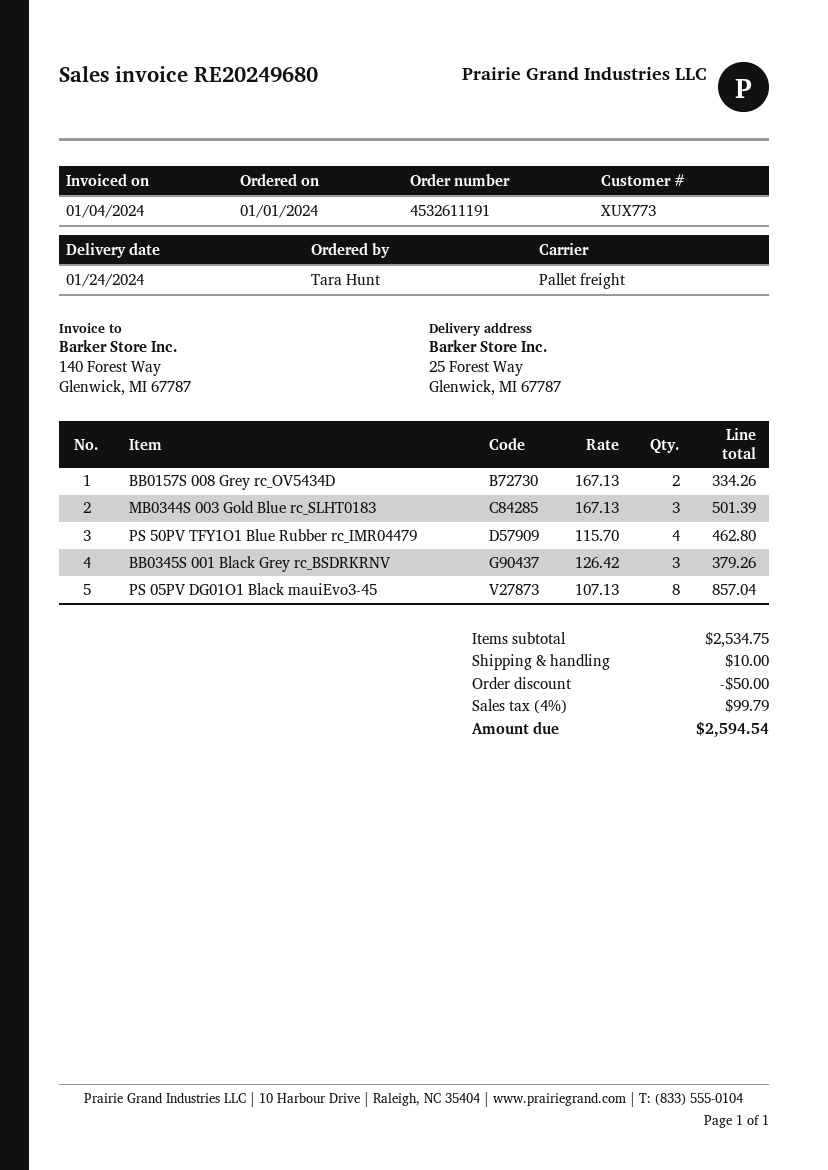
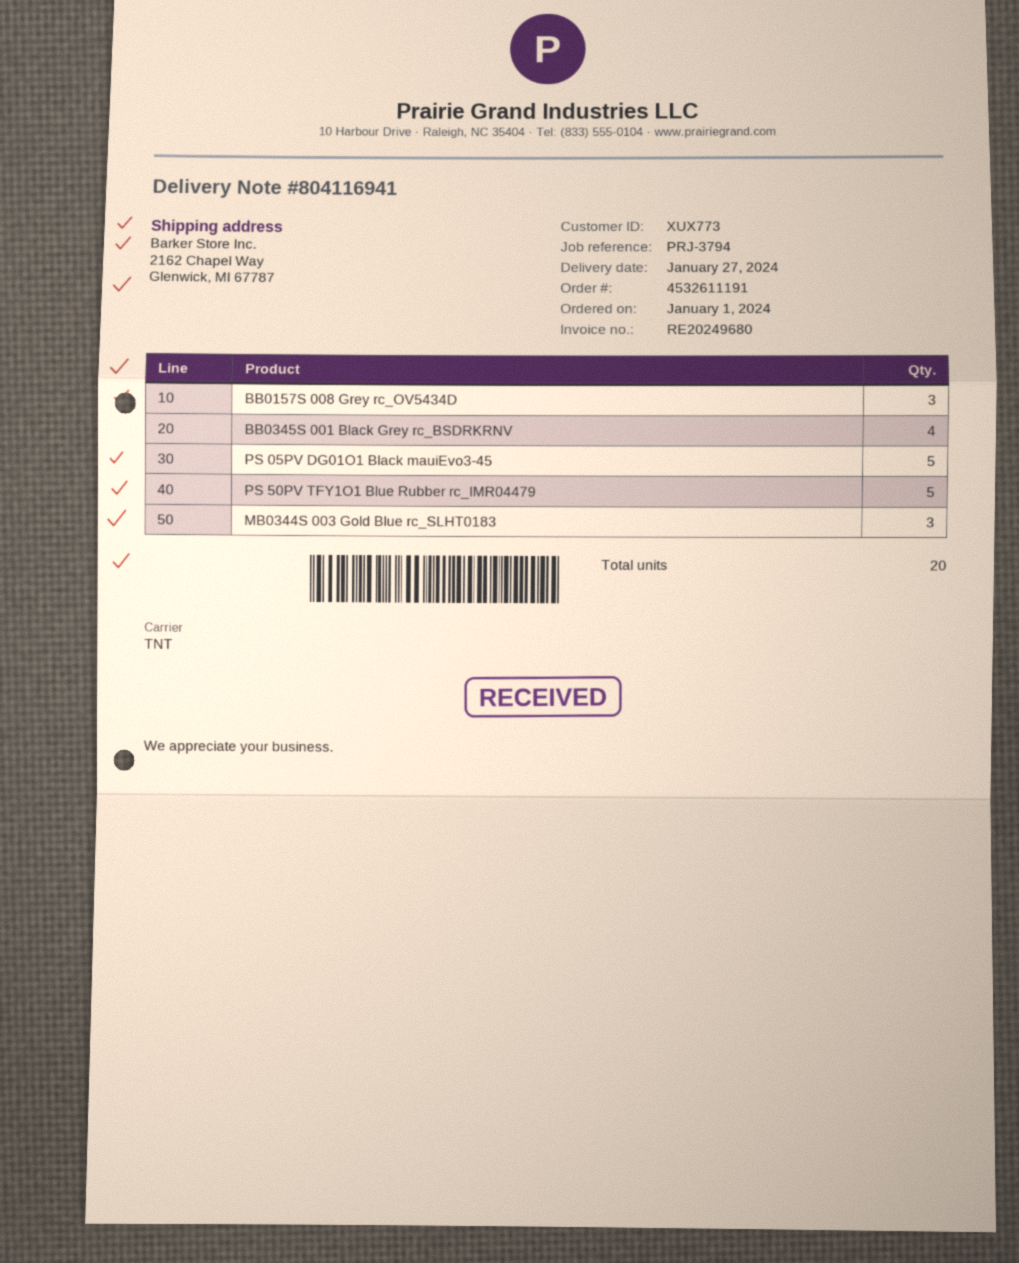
delivery date: 2024-01-24 -> 2024-01-27
shipping method: pallet freight -> TNT
ship to: 25 Forest Way, Glenwick, MI 67787 -> 2162 Chapel Way, Glenwick, MI 67787
BB0157S 008 Grey rc_OV5434D: 2 -> 3
PS 50PV TFY1O1 Blue Rubber rc_IMR04479: 4 -> 5
BB0345S 001 Black Grey rc_BSDRKRNV: 3 -> 4
PS 05PV DG01O1 Black mauiEvo3-45: 8 -> 5

